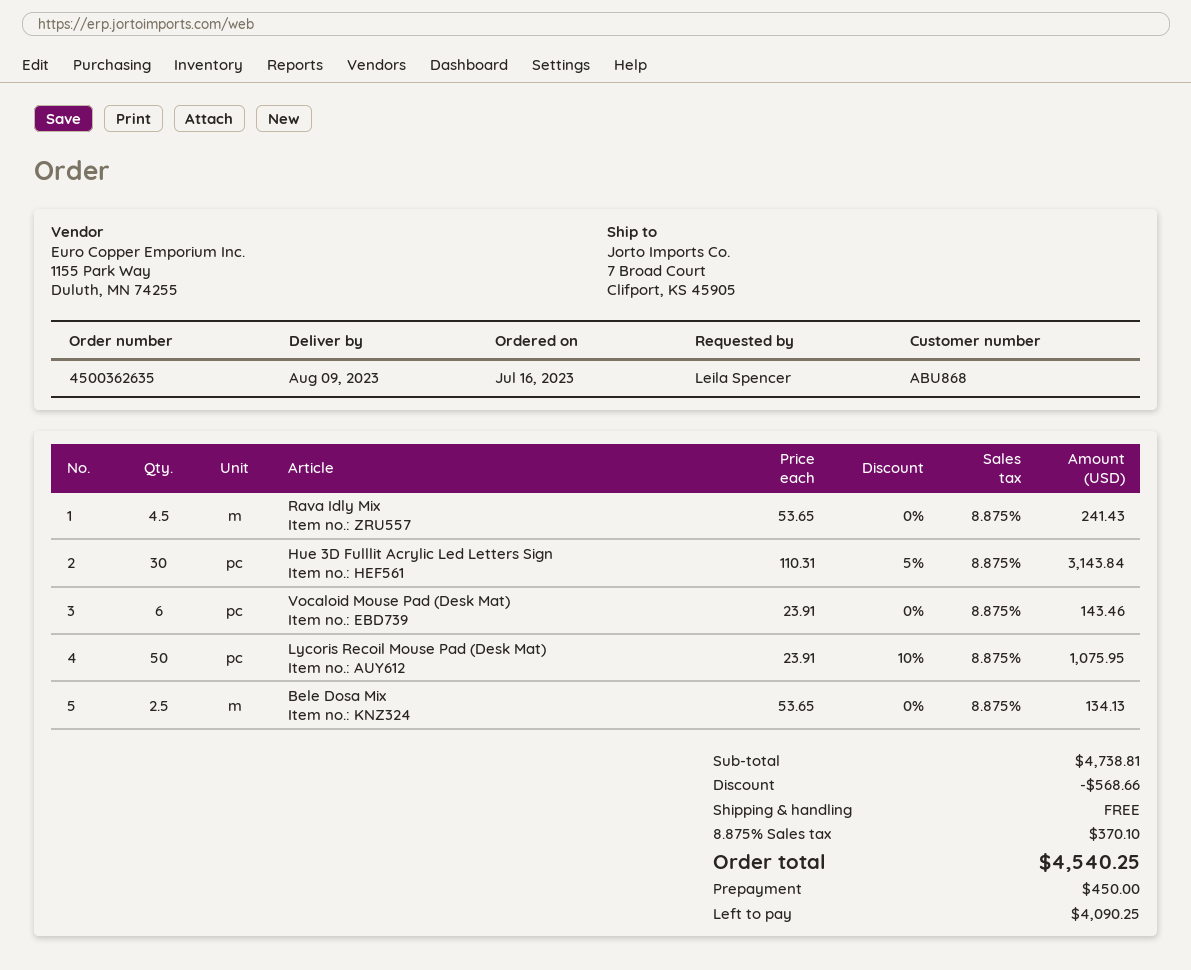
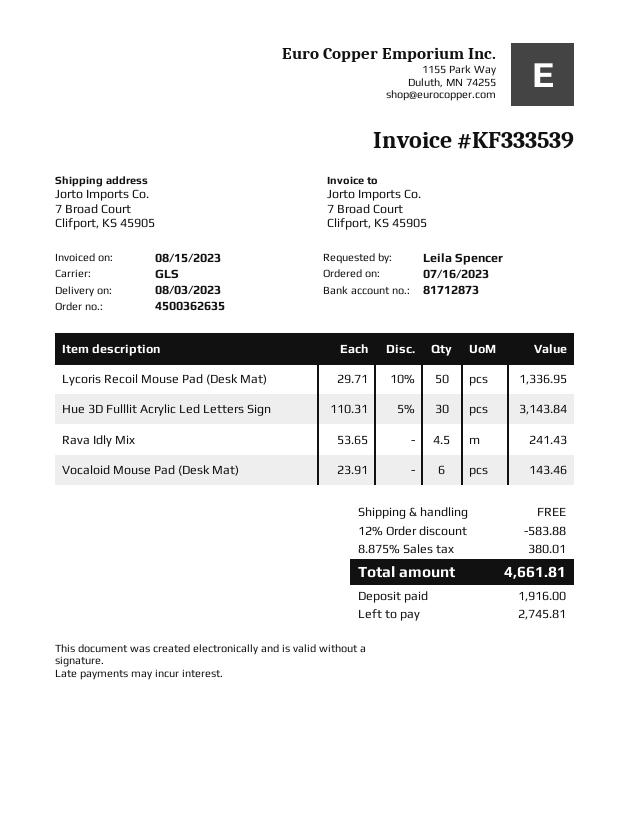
delivery date: 2023-08-09 -> 2023-08-03
Lycoris Recoil Mouse Pad (Desk Mat): 50 x 23.91 - 10% = 1075.95 -> 50 x 29.71 - 10% = 1336.95
Bele Dosa Mix: 2.5 x 53.65 = 134.13 -> none
discount: 568.66 -> 583.88
tax: 8.875% = 370.10 -> 8.875% = 380.01
total: 4540.25 -> 4661.81
deposit: 450.00 -> 1916.00
balance: 4090.25 -> 2745.81

